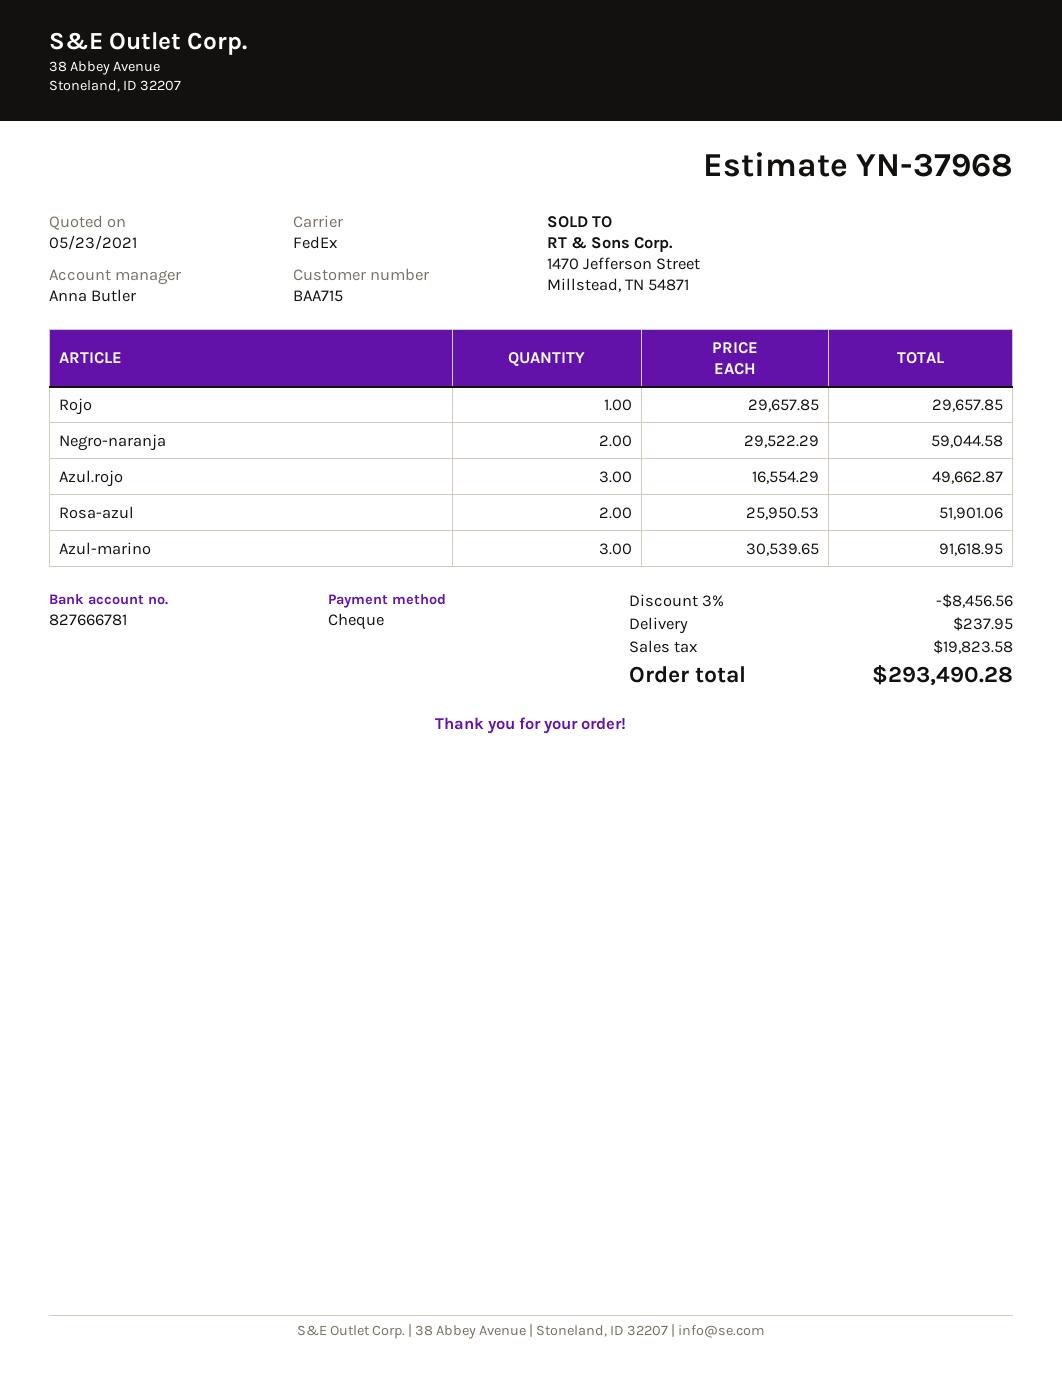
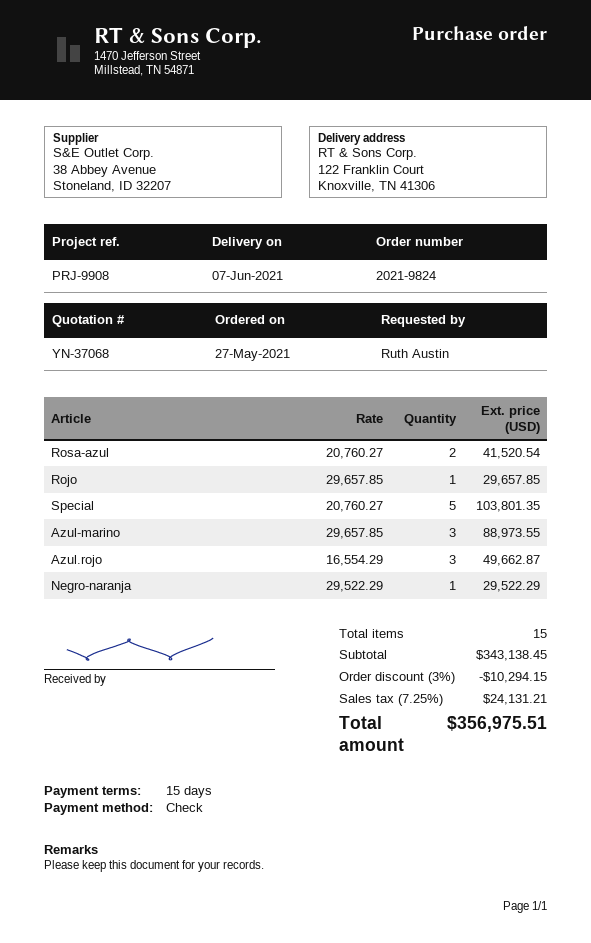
quote number: YN-37968 -> YN-37068
Negro-naranja: 2 x 29522.29 = 59044.58 -> 1 x 29522.29 = 29522.29
Rosa-azul: 2 x 25950.53 = 51901.06 -> 2 x 20760.27 = 41520.54
Azul-marino: 3 x 30539.65 = 91618.95 -> 3 x 29657.85 = 88973.55
Special: none -> 5 x 20760.27 = 103801.35
discount: 3% = 8456.56 -> 3% = 10294.15
shipping: 237.95 -> none
tax: 19823.58 -> 24131.21
total: 293490.28 -> 356975.51

